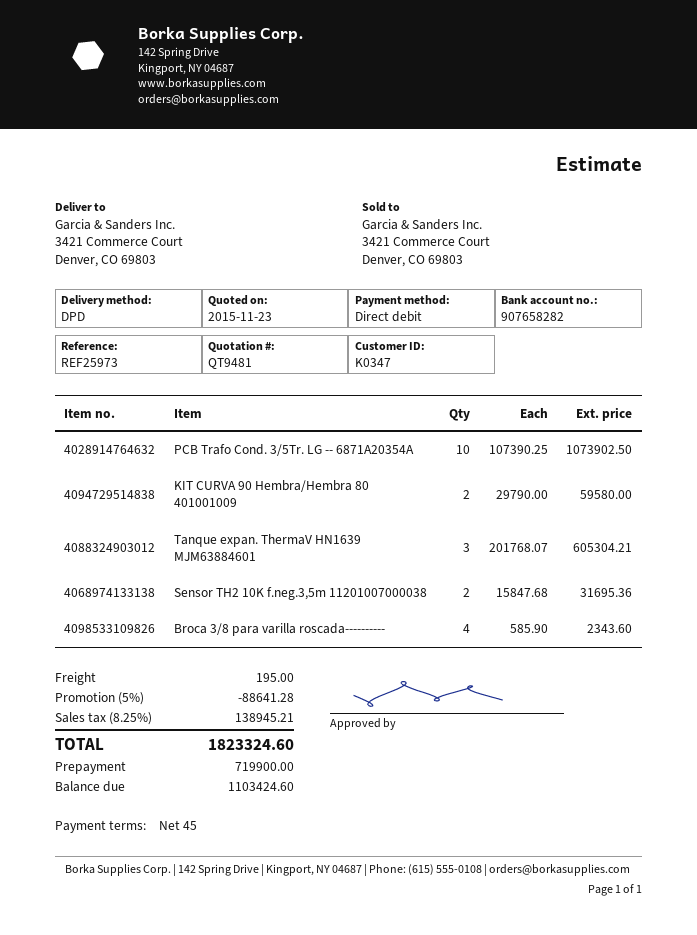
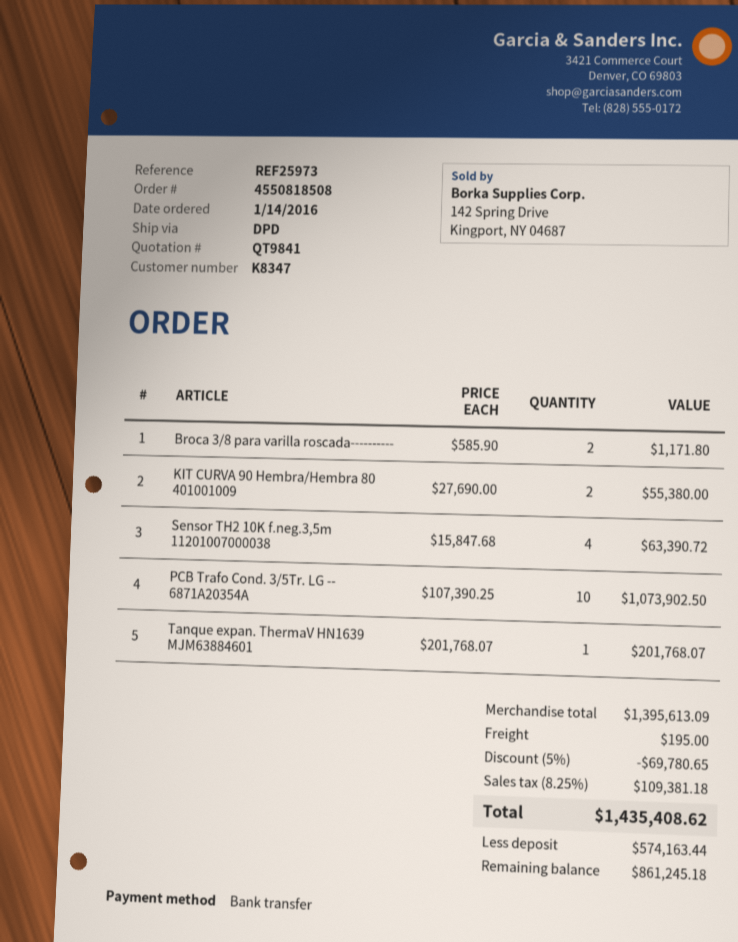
quote number: QT9481 -> QT9841
customer number: K0347 -> K8347
payment method: direct debit -> bank transfer
KIT CURVA 90 Hembra/Hembra 80 401001009: 2 x 29790.00 = 59580.00 -> 2 x 27690.00 = 55380.00
Tanque expan. ThermaV HN1639 MJM63884601: 3 x 201768.07 = 605304.21 -> 1 x 201768.07 = 201768.07
Sensor TH2 10K f.neg.3,5m 11201007000038: 2 x 15847.68 = 31695.36 -> 4 x 15847.68 = 63390.72
Broca 3/8 para varilla roscada----------: 4 x 585.90 = 2343.60 -> 2 x 585.90 = 1171.80
discount: 5% = 88641.28 -> 5% = 69780.65
tax: 8.25% = 138945.21 -> 8.25% = 109381.18
total: 1823324.60 -> 1435408.62
deposit: 719900.00 -> 574163.44
balance: 1103424.60 -> 861245.18

